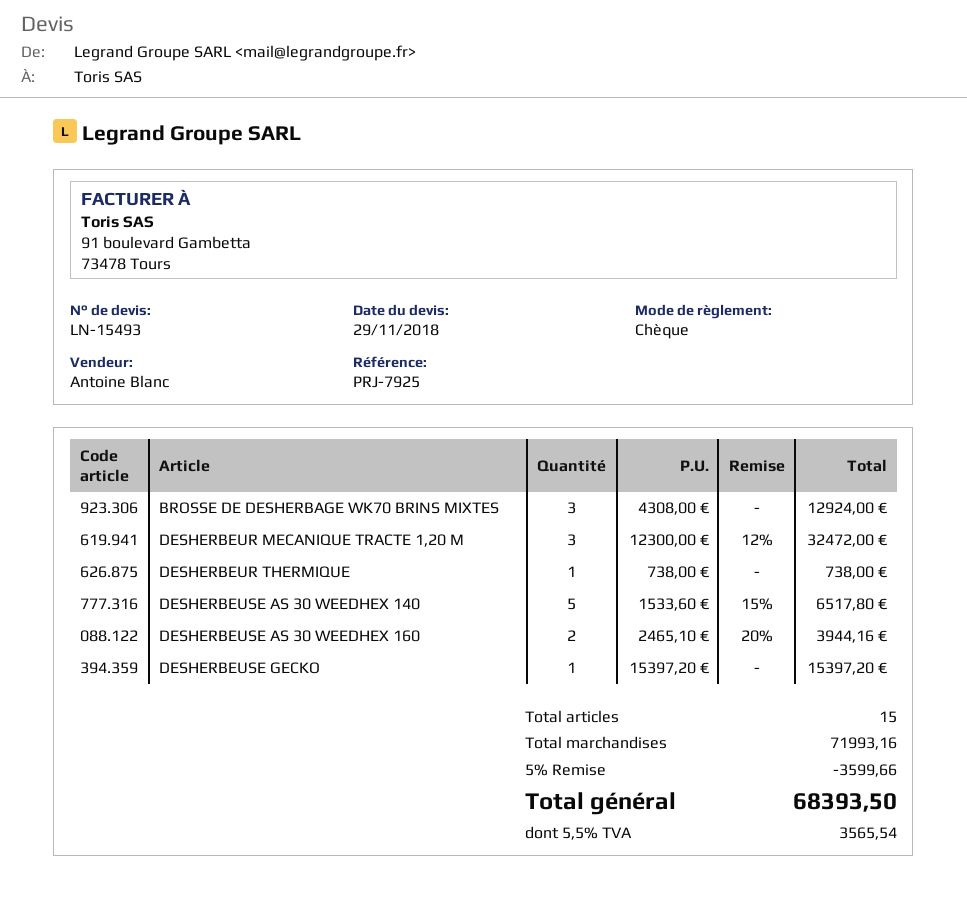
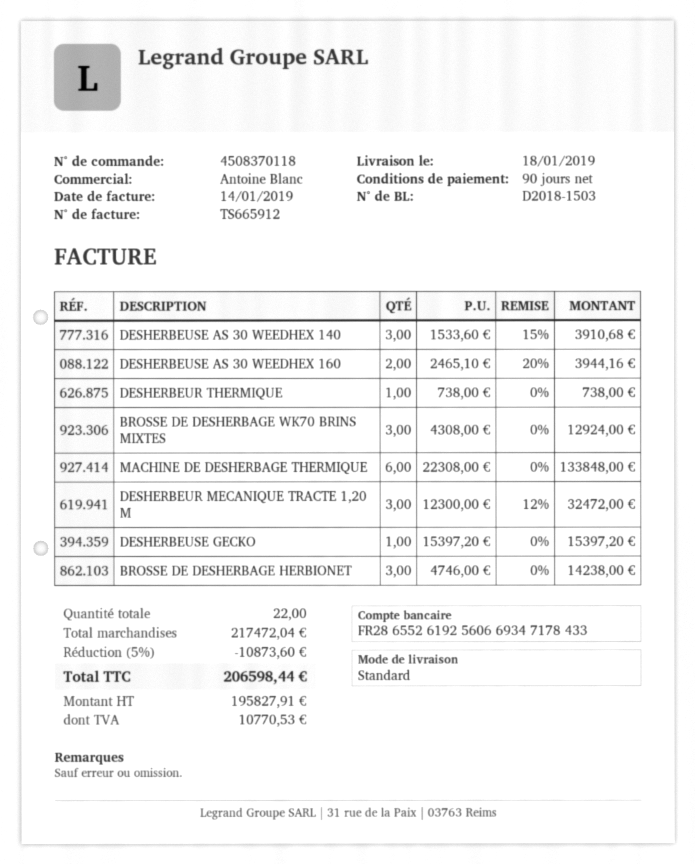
DESHERBEUSE AS 30 WEEDHEX 140: 5 x 1533.60 - 15% = 6517.80 -> 3 x 1533.60 - 15% = 3910.68
MACHINE DE DESHERBAGE THERMIQUE: none -> 6 x 22308.00 = 133848.00
BROSSE DE DESHERBAGE HERBIONET: none -> 3 x 4746.00 = 14238.00
total quantity: 15 -> 22
subtotal: 71993.16 -> 217472.04
discount: 5% = 3599.66 -> 5% = 10873.60
tax: 3565.54 -> 10770.53
total: 68393.50 -> 206598.44

